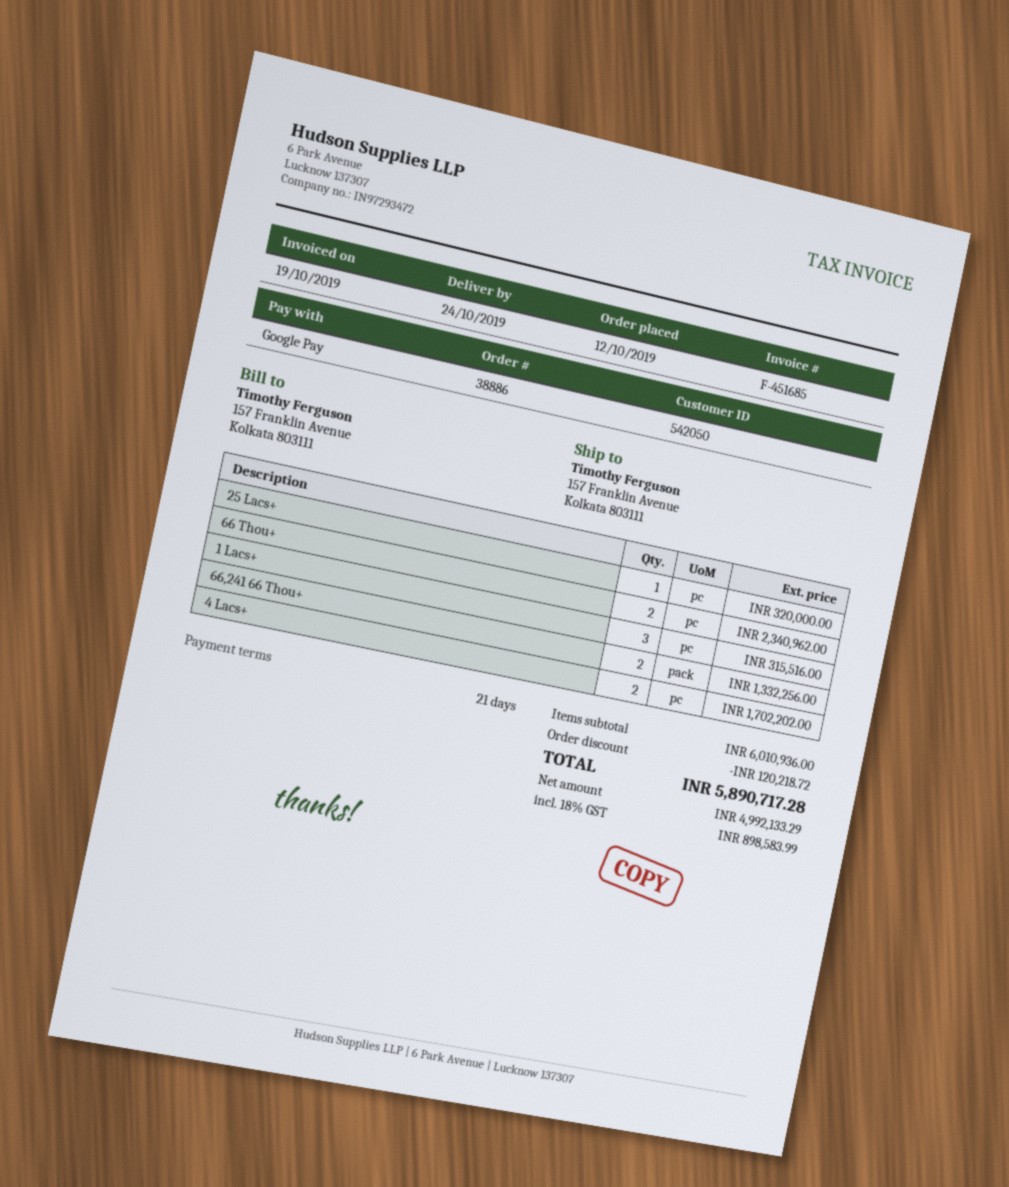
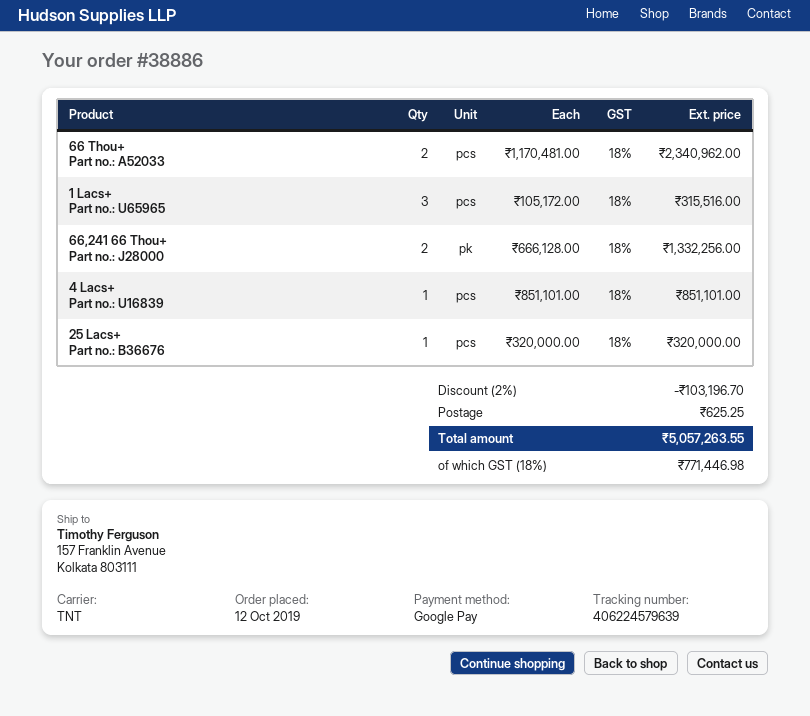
4 Lacs+: 2 for 1702202.00 -> 1 for 851101.00
discount: 120218.72 -> 103196.70
shipping: none -> 625.25
tax: 18% = 898583.99 -> 18% = 771446.98
total: 5890717.28 -> 5057263.55

